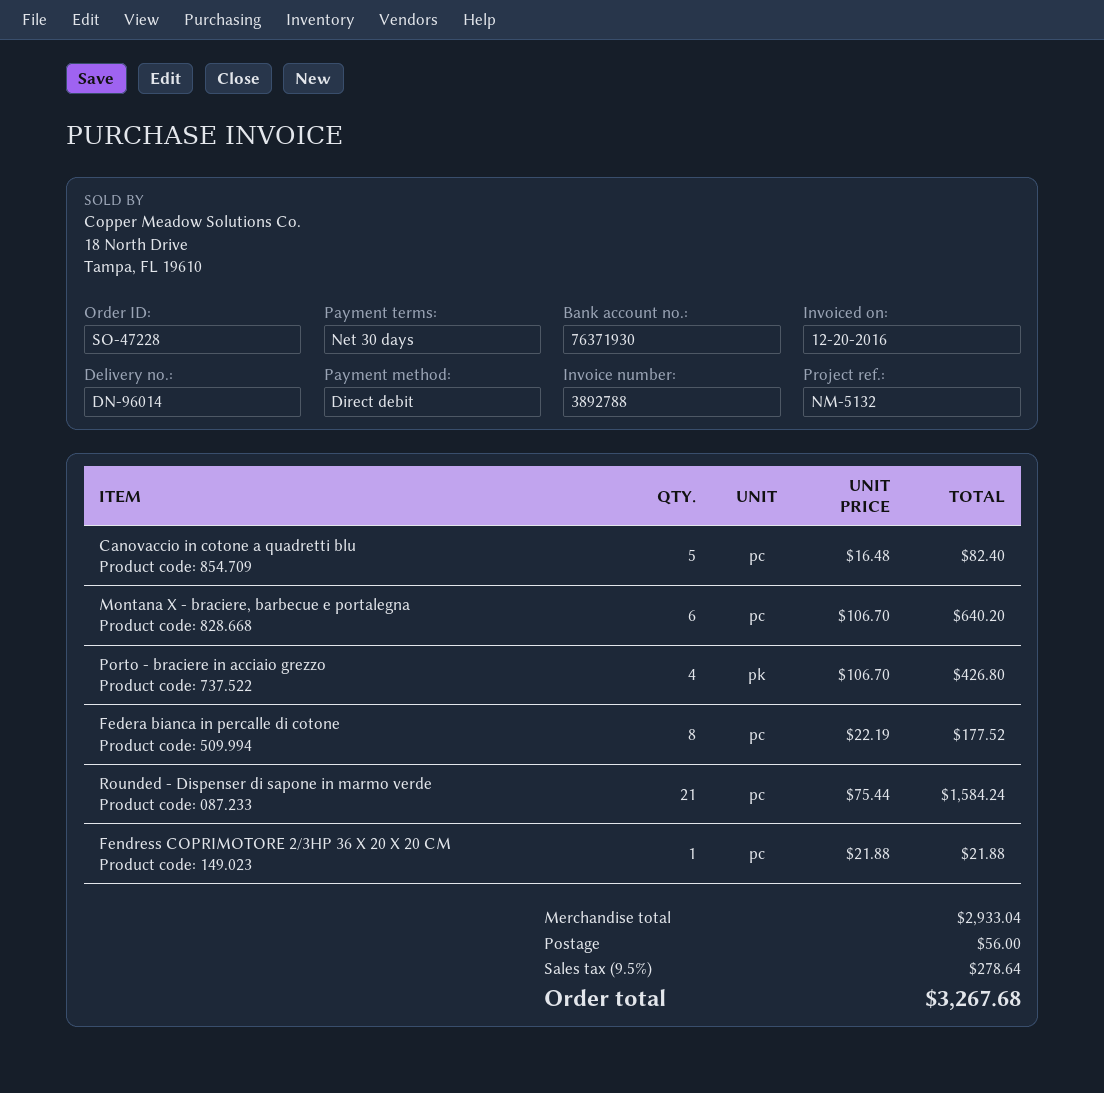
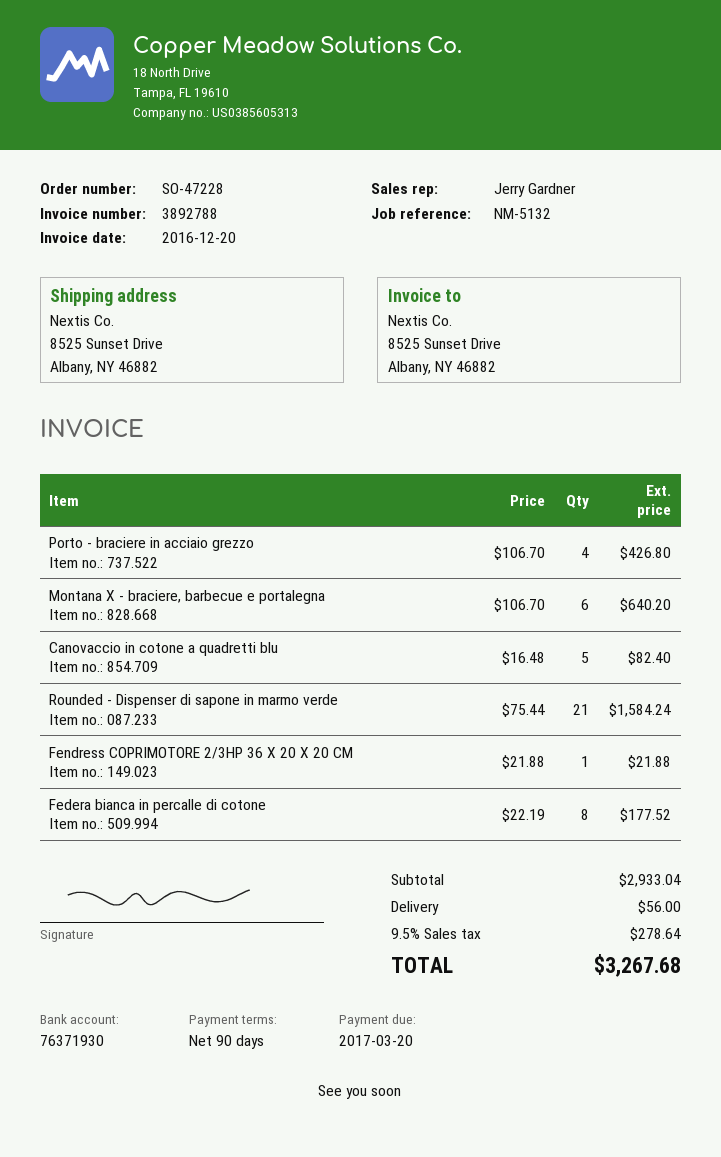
payment terms: 30 days -> 90 days

